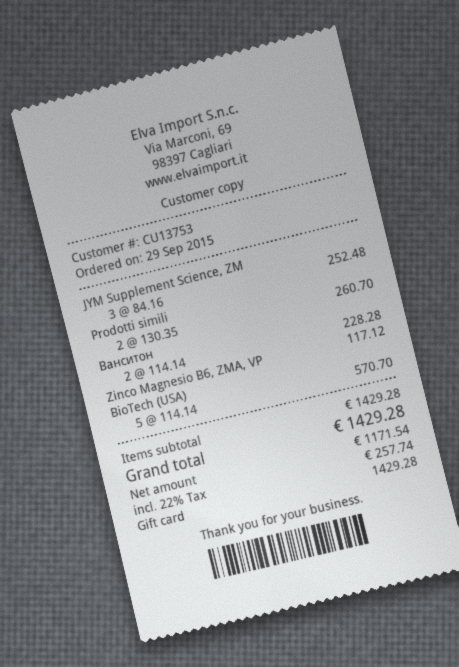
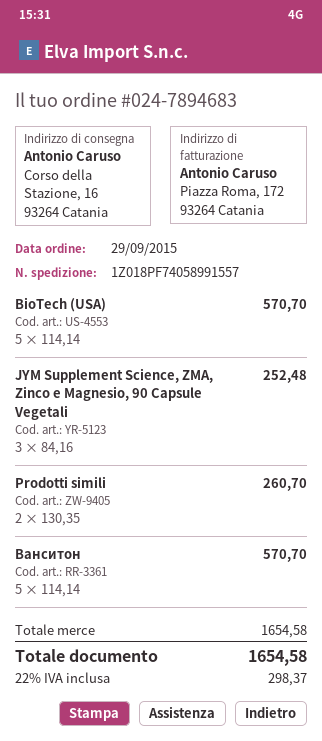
Ванситон: 2 x 114.14 = 228.28 -> 5 x 114.14 = 570.70
Zinco Magnesio B6, ZMA, VP: 1 x 117.12 = 117.12 -> none
subtotal: 1429.28 -> 1654.58
tax: 22% = 257.74 -> 22% = 298.37
total: 1429.28 -> 1654.58

